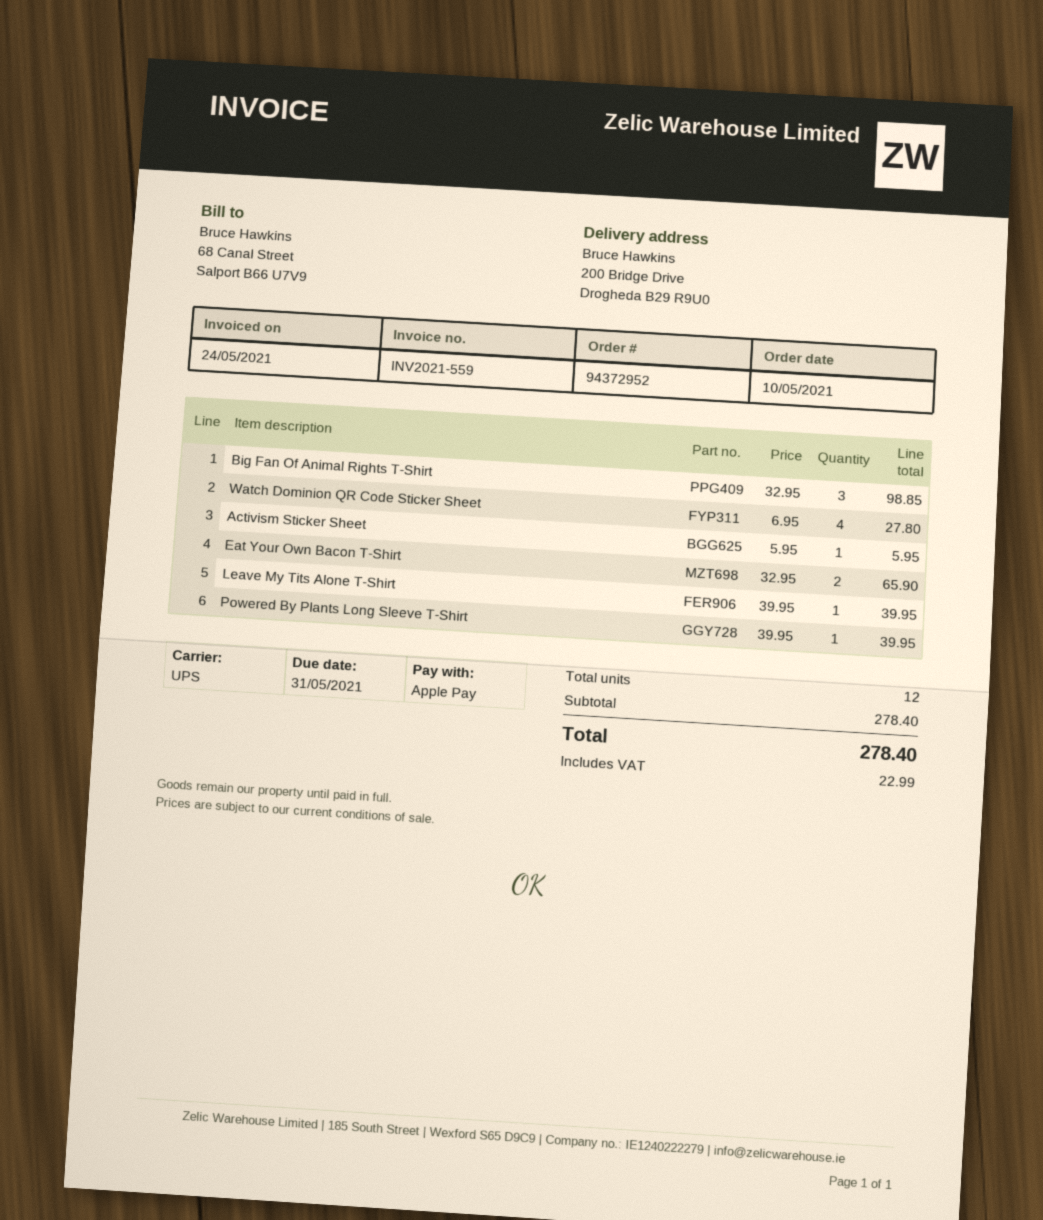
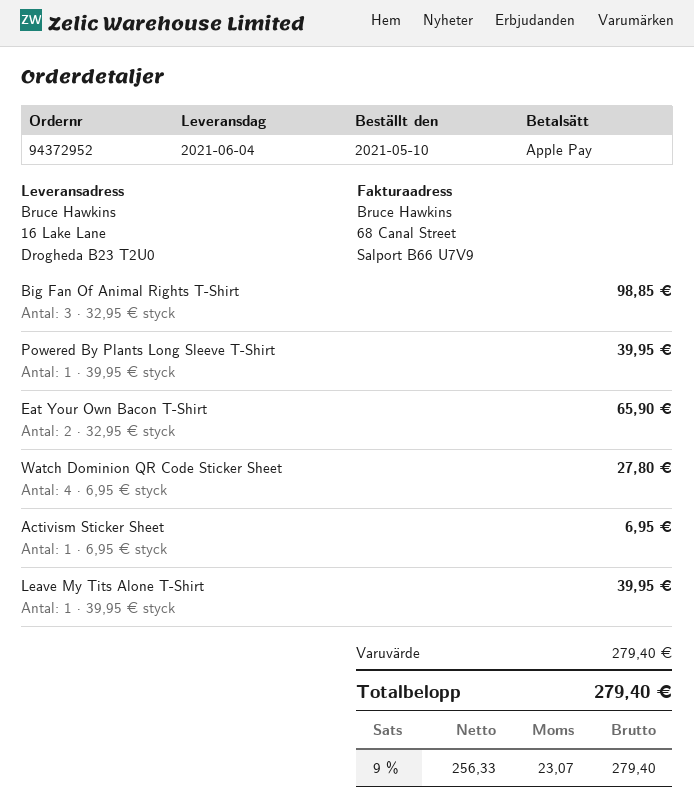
ship to: 200 Bridge Drive, Drogheda B29 R9U0 -> 16 Lake Lane, Drogheda B23 T2U0
Activism Sticker Sheet: 1 x 5.95 = 5.95 -> 1 x 6.95 = 6.95
subtotal: 278.40 -> 279.40
tax: 22.99 -> 23.07
total: 278.40 -> 279.40

